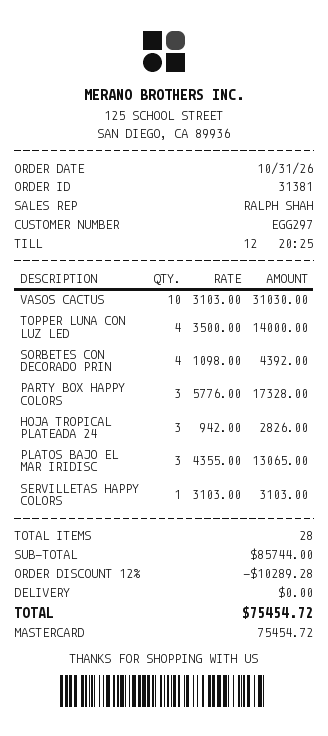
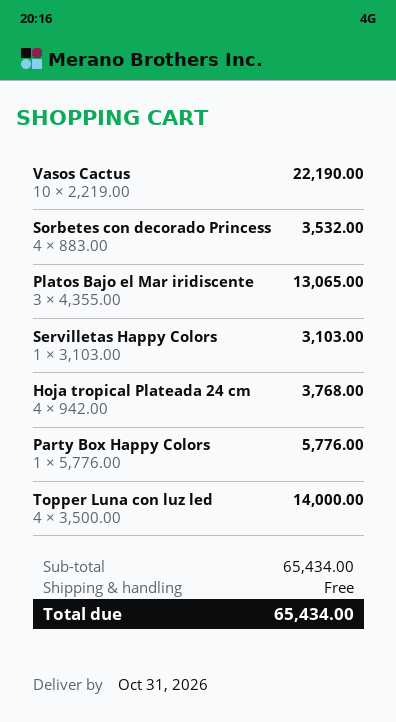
VASOS CACTUS: 10 x 3103.00 = 31030.00 -> 10 x 2219.00 = 22190.00
SORBETES CON DECORADO PRIN: 4 x 1098.00 = 4392.00 -> 4 x 883.00 = 3532.00
PARTY BOX HAPPY COLORS: 3 x 5776.00 = 17328.00 -> 1 x 5776.00 = 5776.00
HOJA TROPICAL PLATEADA 24: 3 x 942.00 = 2826.00 -> 4 x 942.00 = 3768.00
subtotal: 85744.00 -> 65434.00
discount: 12% = 10289.28 -> none
total: 75454.72 -> 65434.00

